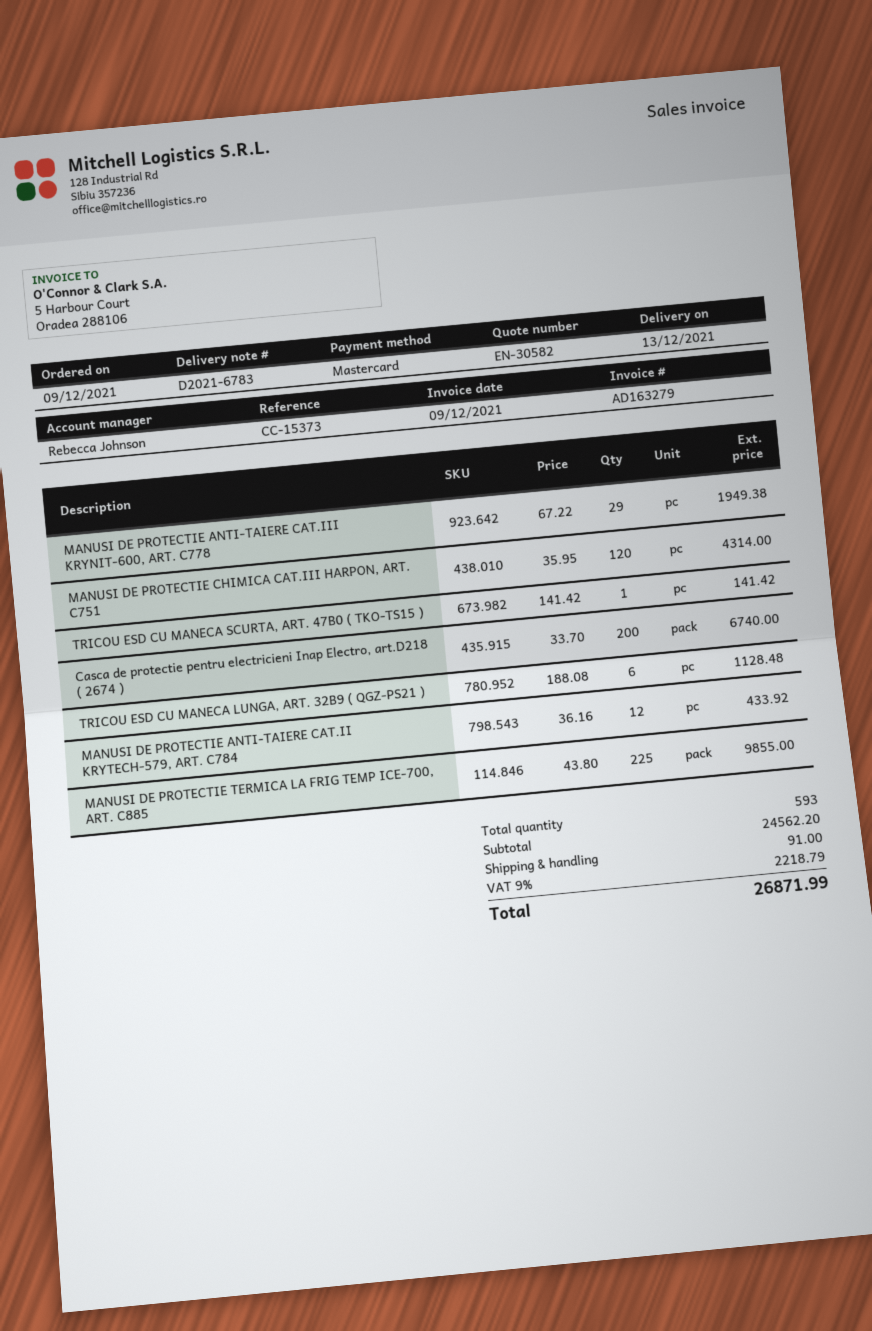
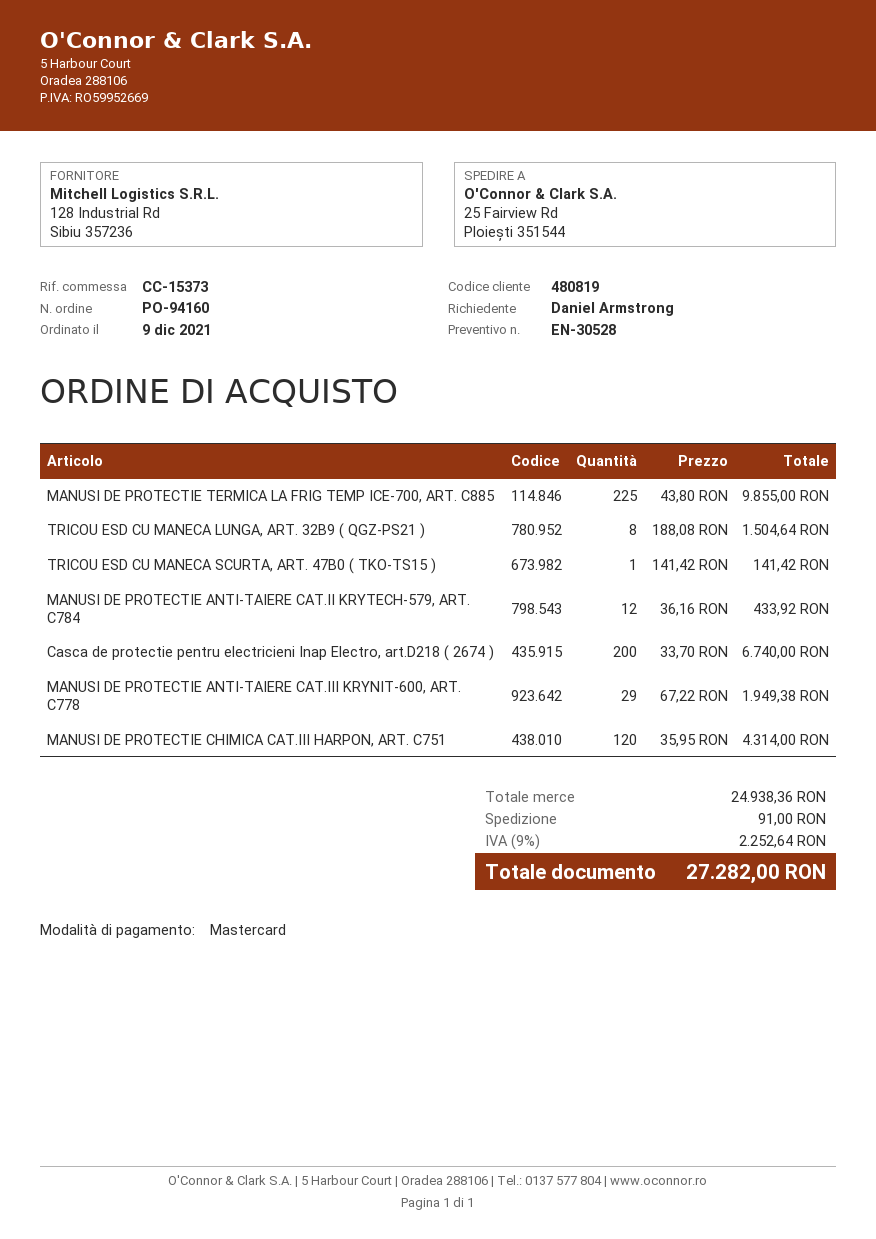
quote number: EN-30582 -> EN-30528
TRICOU ESD CU MANECA LUNGA, ART. 32B9 ( QGZ-PS21 ): 6 x 188.08 = 1128.48 -> 8 x 188.08 = 1504.64
subtotal: 24562.20 -> 24938.36
tax: 9% = 2218.79 -> 9% = 2252.64
total: 26871.99 -> 27282.00

